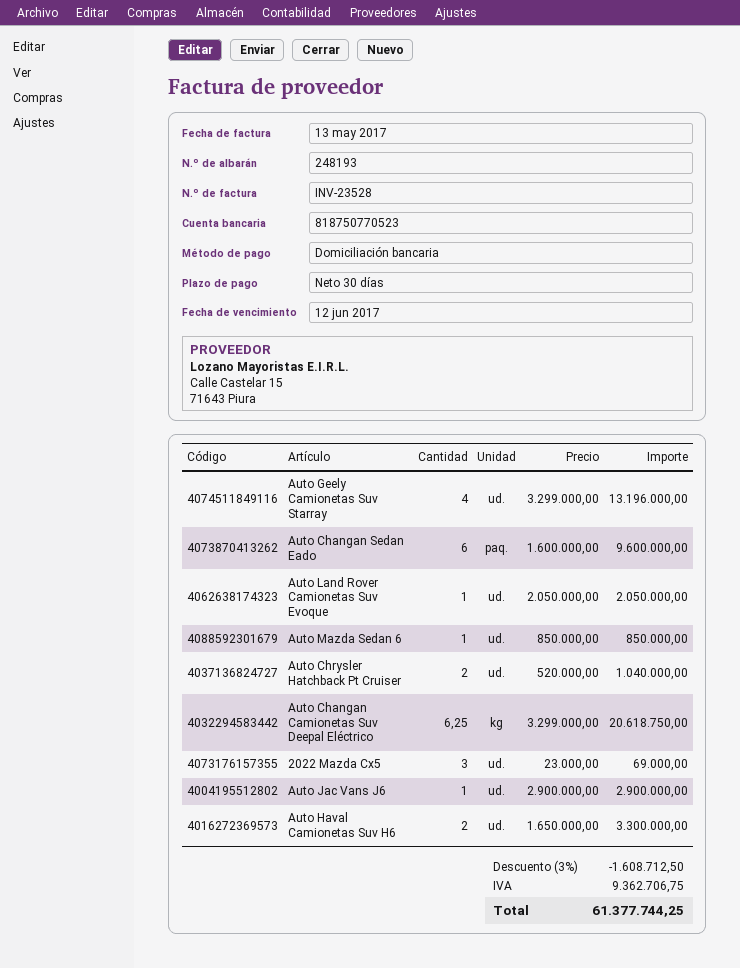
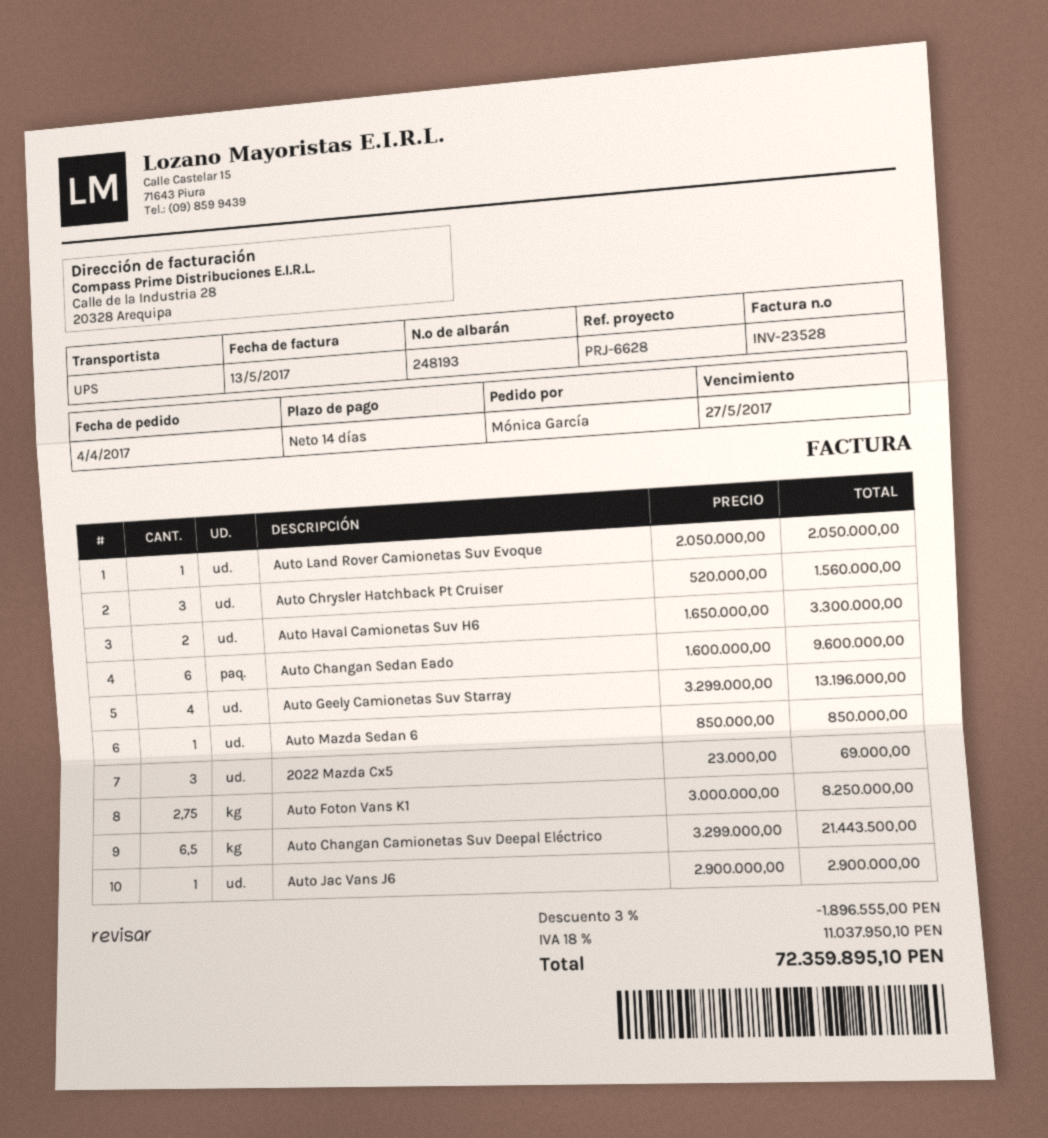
payment terms: 30 days -> 14 days
due date: 2017-06-12 -> 2017-05-27
Auto Chrysler Hatchback Pt Cruiser: 2 x 520000.00 = 1040000.00 -> 3 x 520000.00 = 1560000.00
Auto Changan Camionetas Suv Deepal Eléctrico: 6.25 x 3299000.00 = 20618750.00 -> 6.5 x 3299000.00 = 21443500.00
Auto Foton Vans K1: none -> 2.75 x 3000000.00 = 8250000.00
discount: 3% = 1608712.50 -> 3% = 1896555.00
tax: 9362706.75 -> 11037950.10
total: 61377744.25 -> 72359895.10

